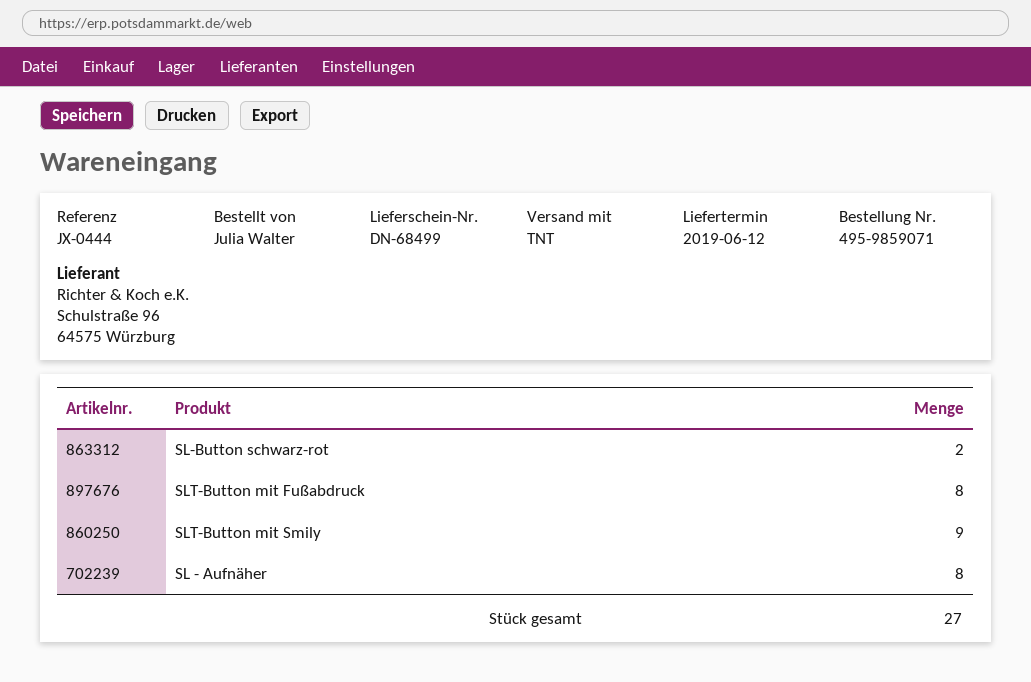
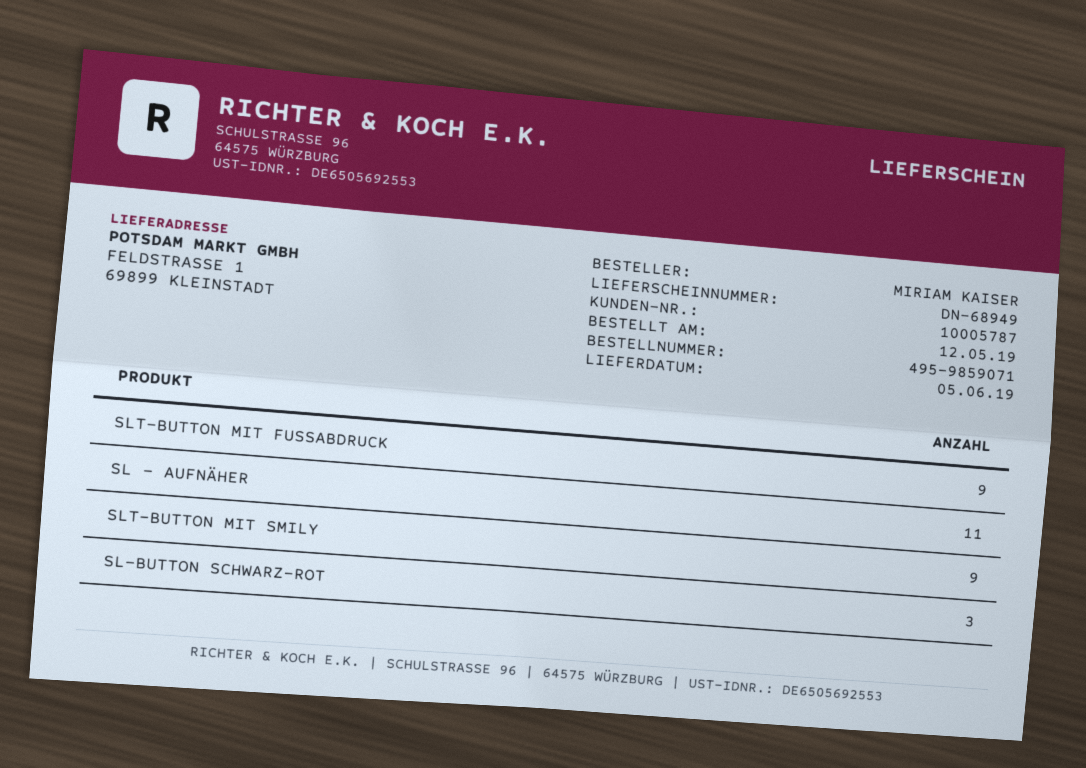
delivery note number: DN-68499 -> DN-68949
delivery date: 2019-06-12 -> 2019-06-05
ordered by: Julia Walter -> MIRIAM KAISER
SL-Button schwarz-rot: 2 -> 3
SLT-Button mit Fußabdruck: 8 -> 9
SL - Aufnäher: 8 -> 11

